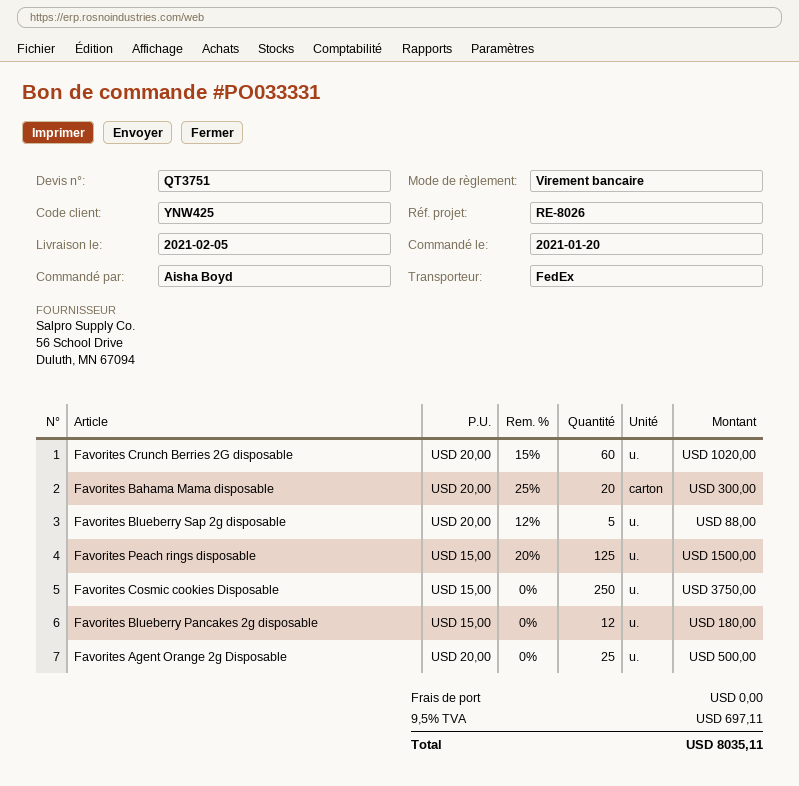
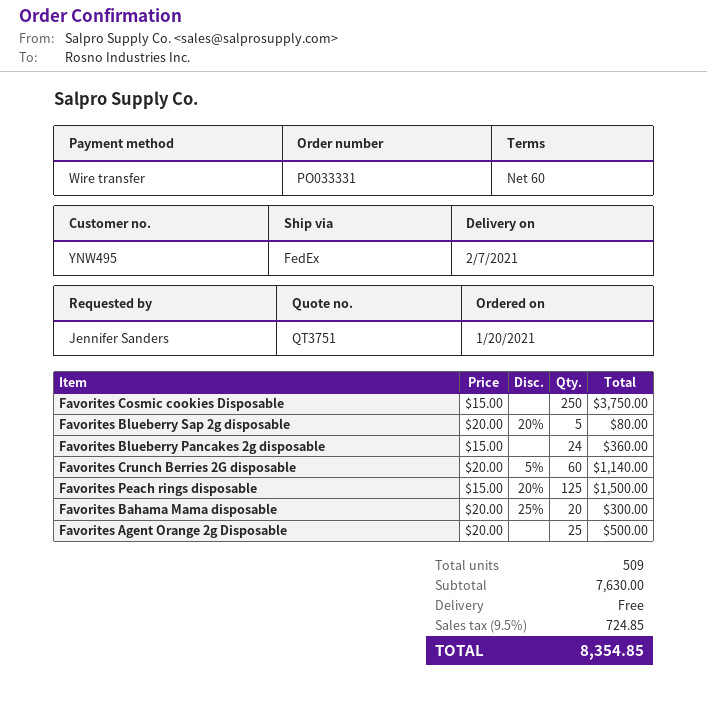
delivery date: 2021-02-05 -> 2021-02-07
customer number: YNW425 -> YNW495
ordered by: Aisha Boyd -> Jennifer Sanders
Favorites Crunch Berries 2G disposable: 60 x 20.00 - 15% = 1020.00 -> 60 x 20.00 - 5% = 1140.00
Favorites Blueberry Sap 2g disposable: 5 x 20.00 - 12% = 88.00 -> 5 x 20.00 - 20% = 80.00
Favorites Blueberry Pancakes 2g disposable: 12 x 15.00 = 180.00 -> 24 x 15.00 = 360.00
tax: 9.5% = 697.11 -> 9.5% = 724.85
total: 8035.11 -> 8354.85

